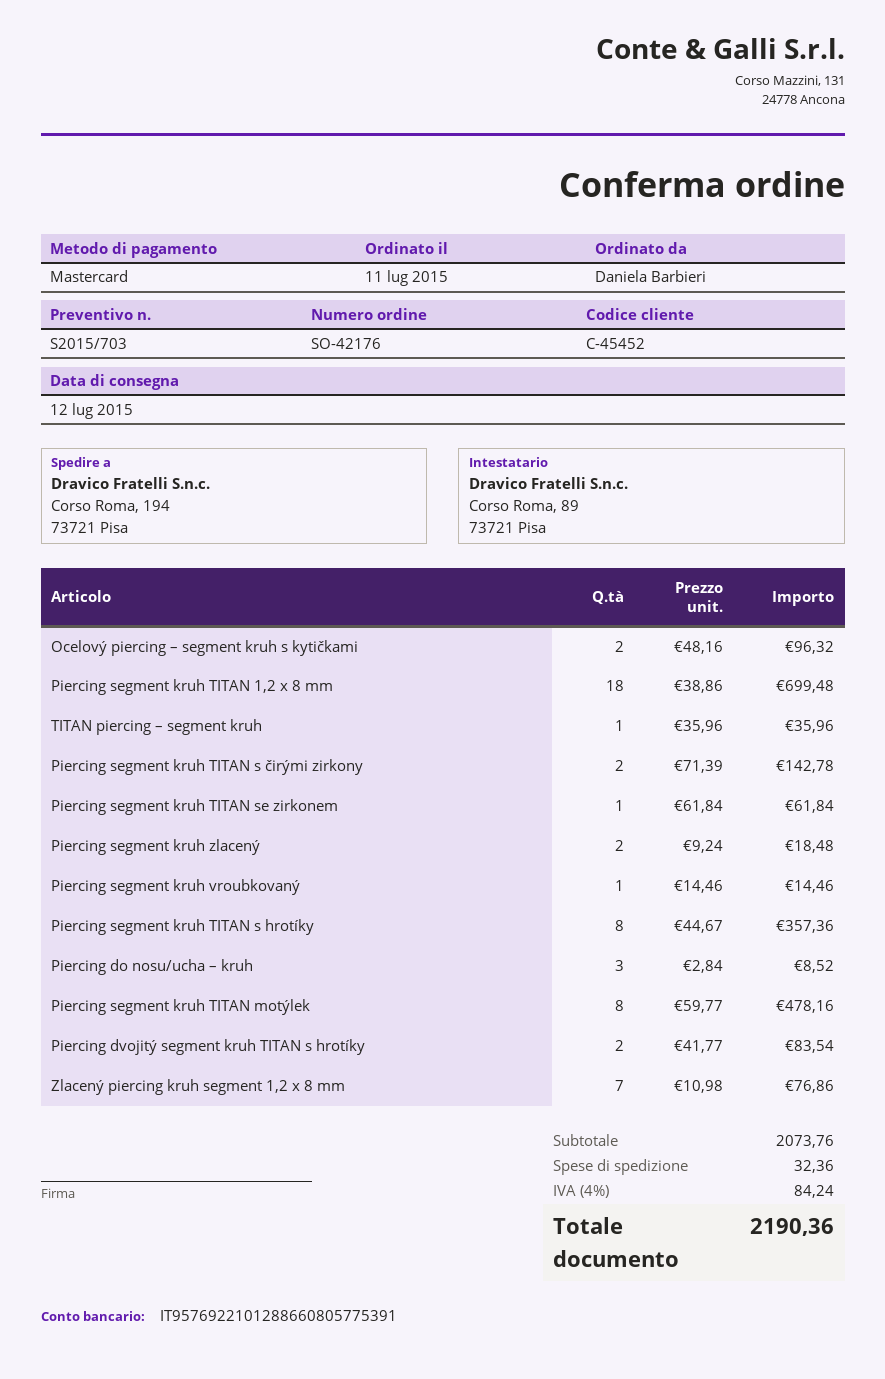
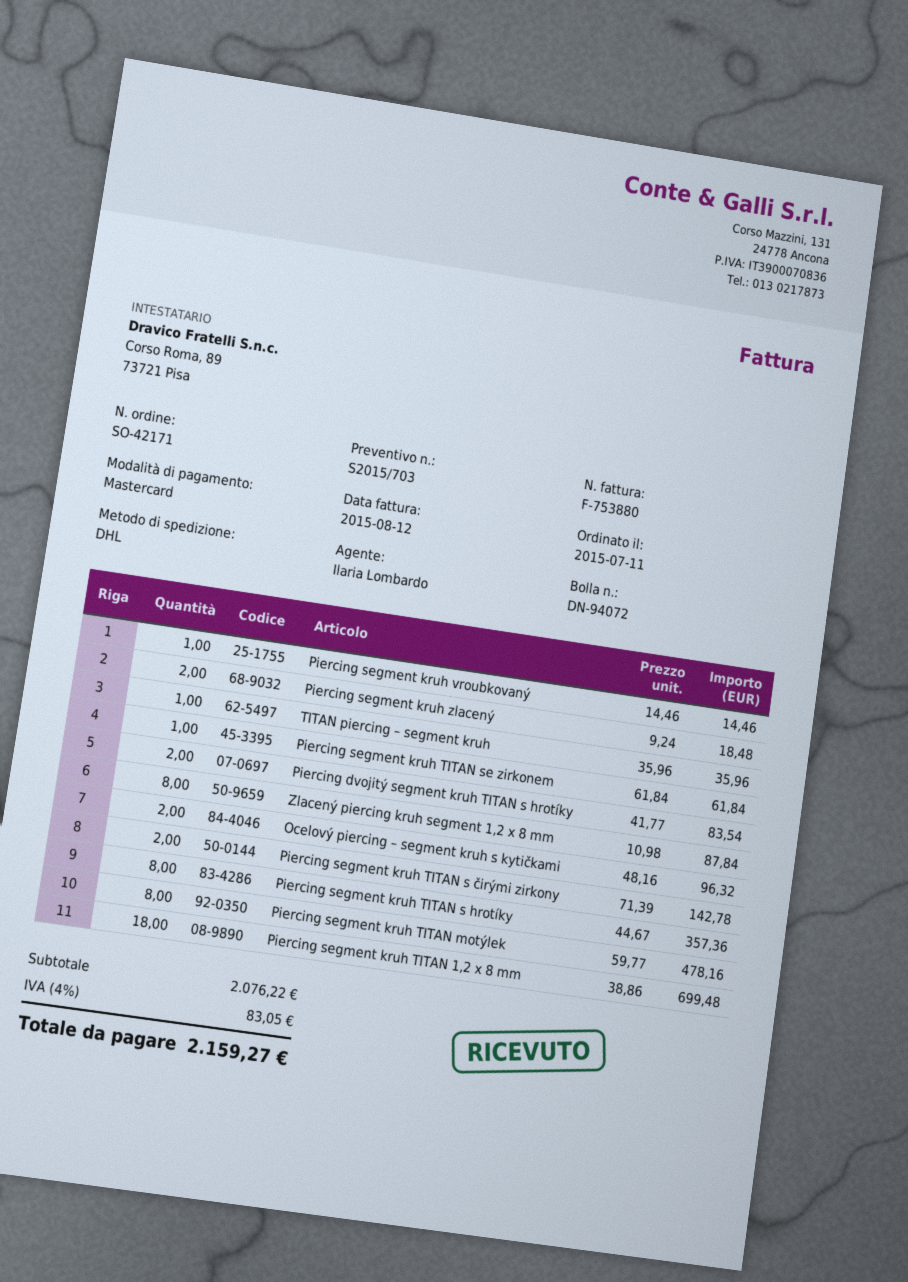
order number: SO-42176 -> SO-42171
Piercing do nosu/ucha – kruh: 3 x 2.84 = 8.52 -> none
Zlacený piercing kruh segment 1,2 x 8 mm: 7 x 10.98 = 76.86 -> 8 x 10.98 = 87.84
subtotal: 2073.76 -> 2076.22
shipping: 32.36 -> none
tax: 4% = 84.24 -> 4% = 83.05
total: 2190.36 -> 2159.27

